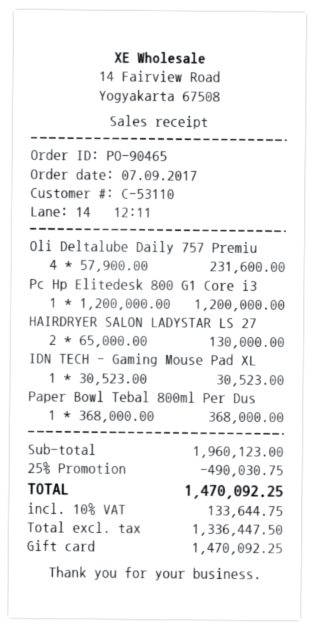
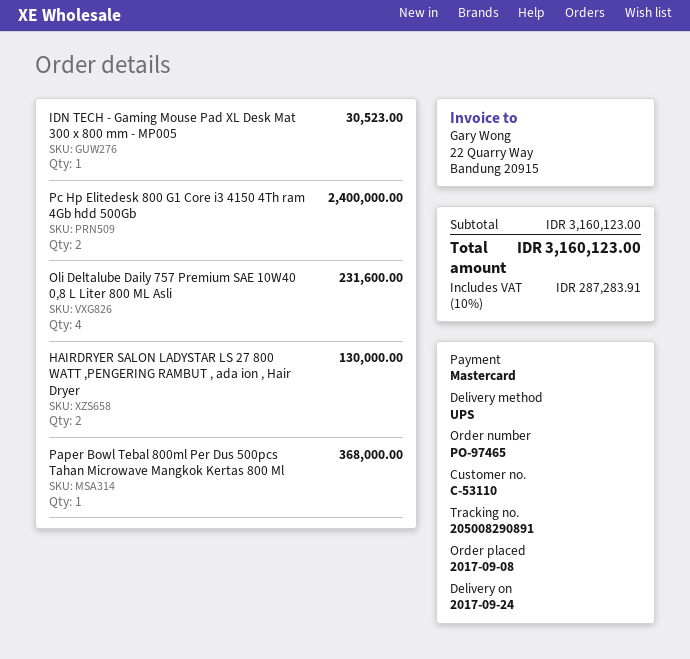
order number: PO-90465 -> PO-97465
order date: 2017-09-07 -> 2017-09-08
payment method: gift card -> Mastercard
Pc Hp Elitedesk 800 G1 Core i3: 1 for 1200000.00 -> 2 for 2400000.00
subtotal: 1960123.00 -> 3160123.00
discount: 25% = 490030.75 -> none
tax: 10% = 133644.75 -> 10% = 287283.91
total: 1470092.25 -> 3160123.00

